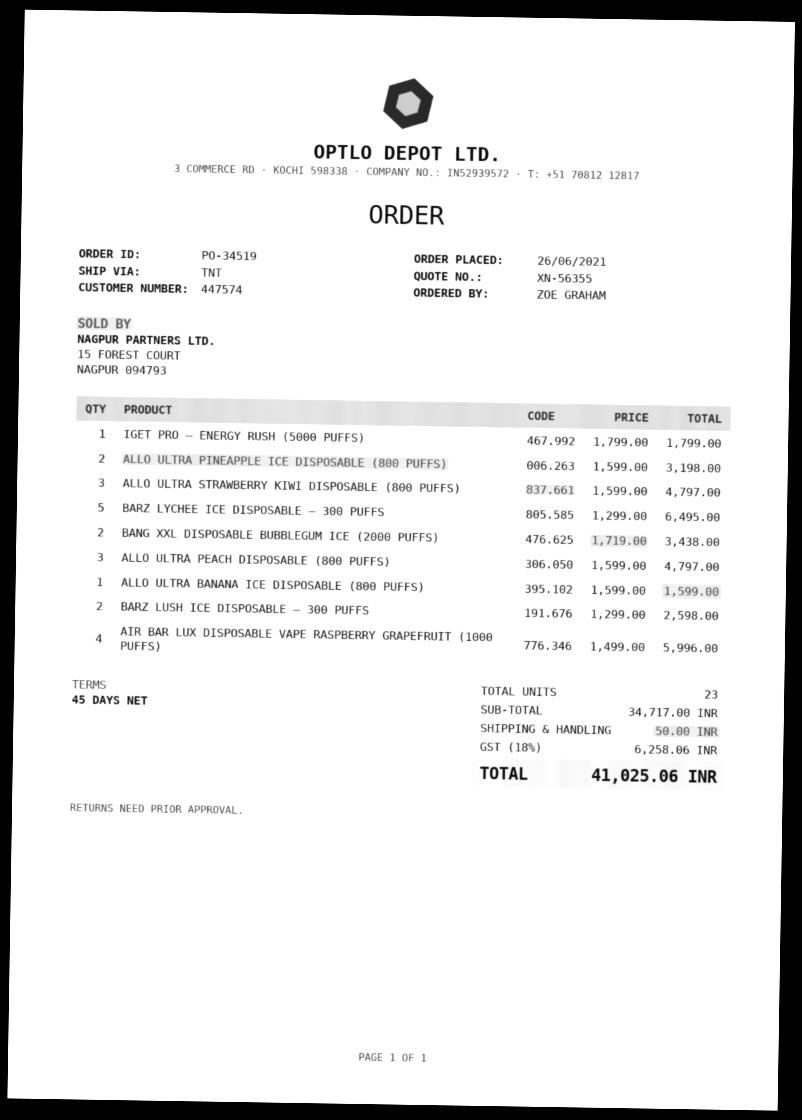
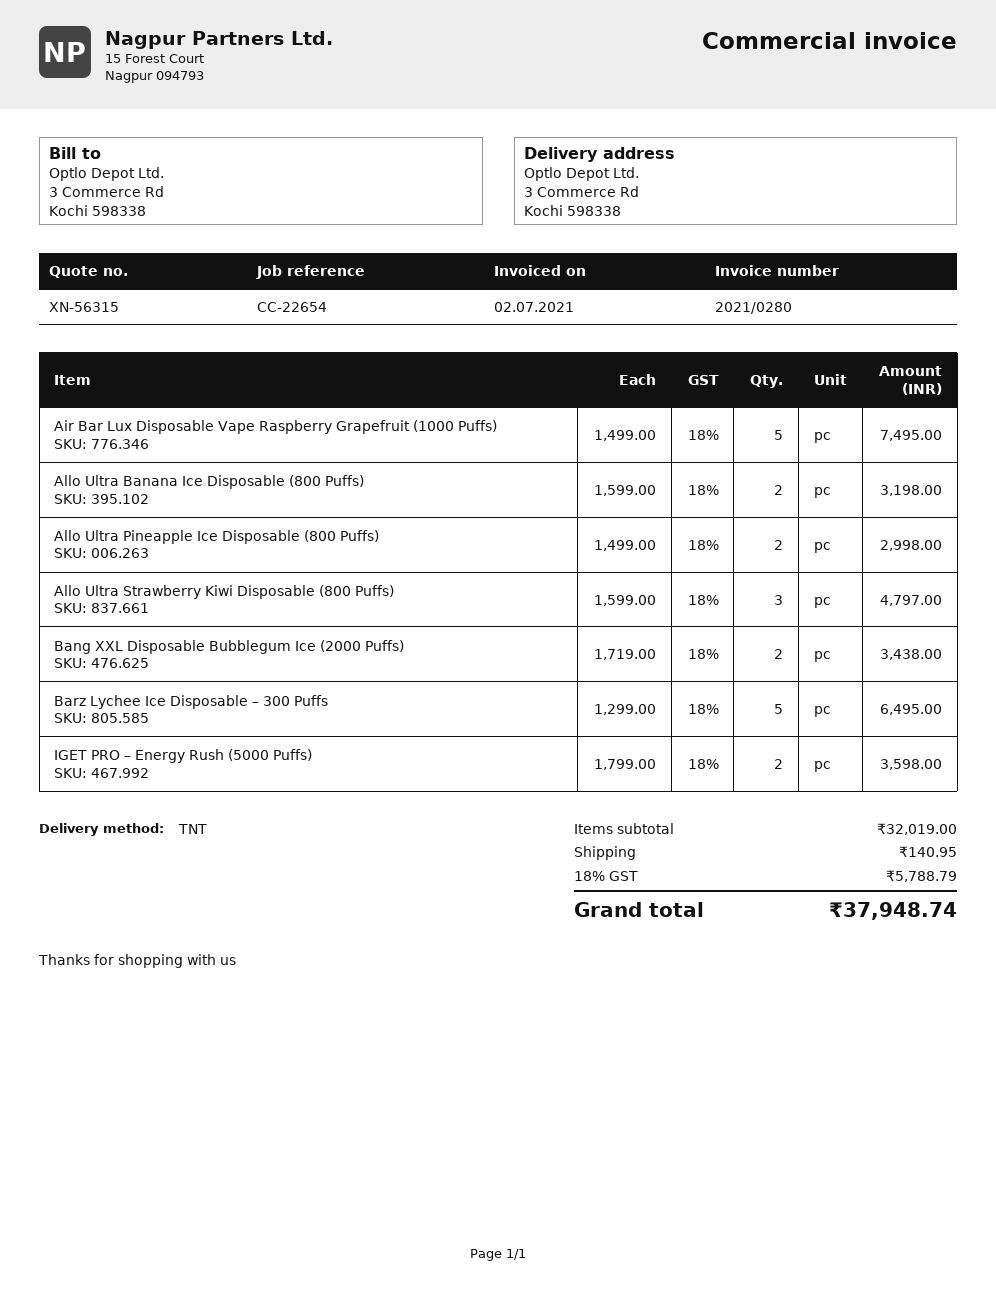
quote number: XN-56355 -> XN-56315
IGET PRO – ENERGY RUSH (5000 PUFFS): 1 x 1799.00 = 1799.00 -> 2 x 1799.00 = 3598.00
ALLO ULTRA PINEAPPLE ICE DISPOSABLE (800 PUFFS): 2 x 1599.00 = 3198.00 -> 2 x 1499.00 = 2998.00
ALLO ULTRA PEACH DISPOSABLE (800 PUFFS): 3 x 1599.00 = 4797.00 -> none
ALLO ULTRA BANANA ICE DISPOSABLE (800 PUFFS): 1 x 1599.00 = 1599.00 -> 2 x 1599.00 = 3198.00
BARZ LUSH ICE DISPOSABLE – 300 PUFFS: 2 x 1299.00 = 2598.00 -> none
AIR BAR LUX DISPOSABLE VAPE RASPBERRY GRAPEFRUIT (1000 PUFFS): 4 x 1499.00 = 5996.00 -> 5 x 1499.00 = 7495.00
subtotal: 34717.00 -> 32019.00
shipping: 50.00 -> 140.95
tax: 18% = 6258.06 -> 18% = 5788.79
total: 41025.06 -> 37948.74

